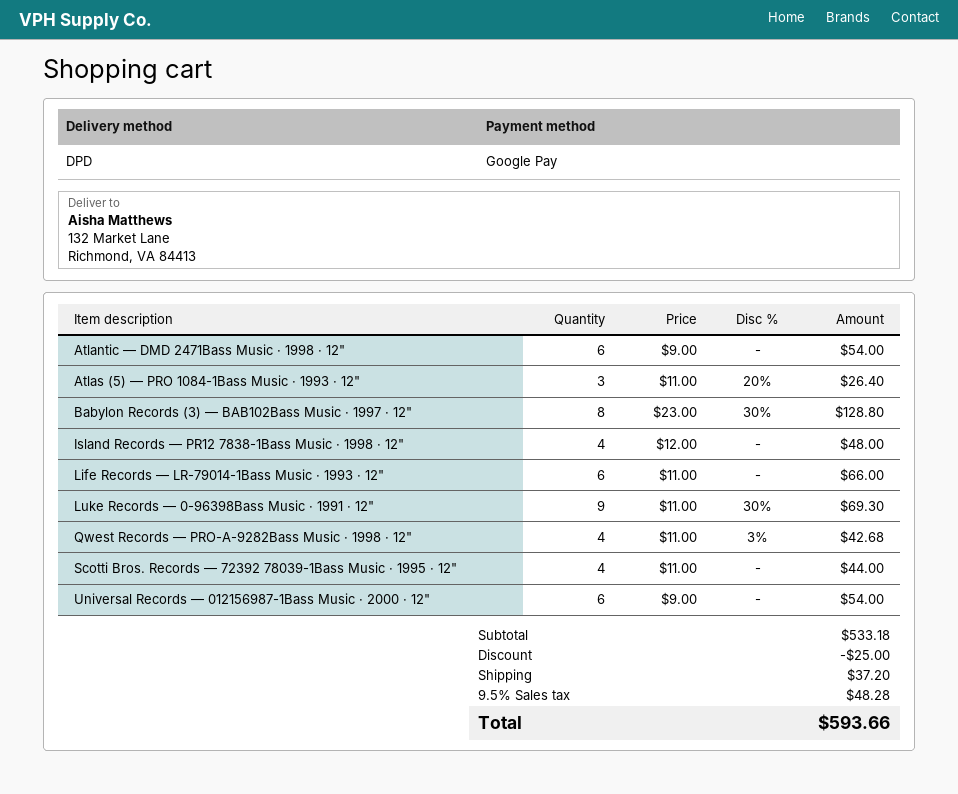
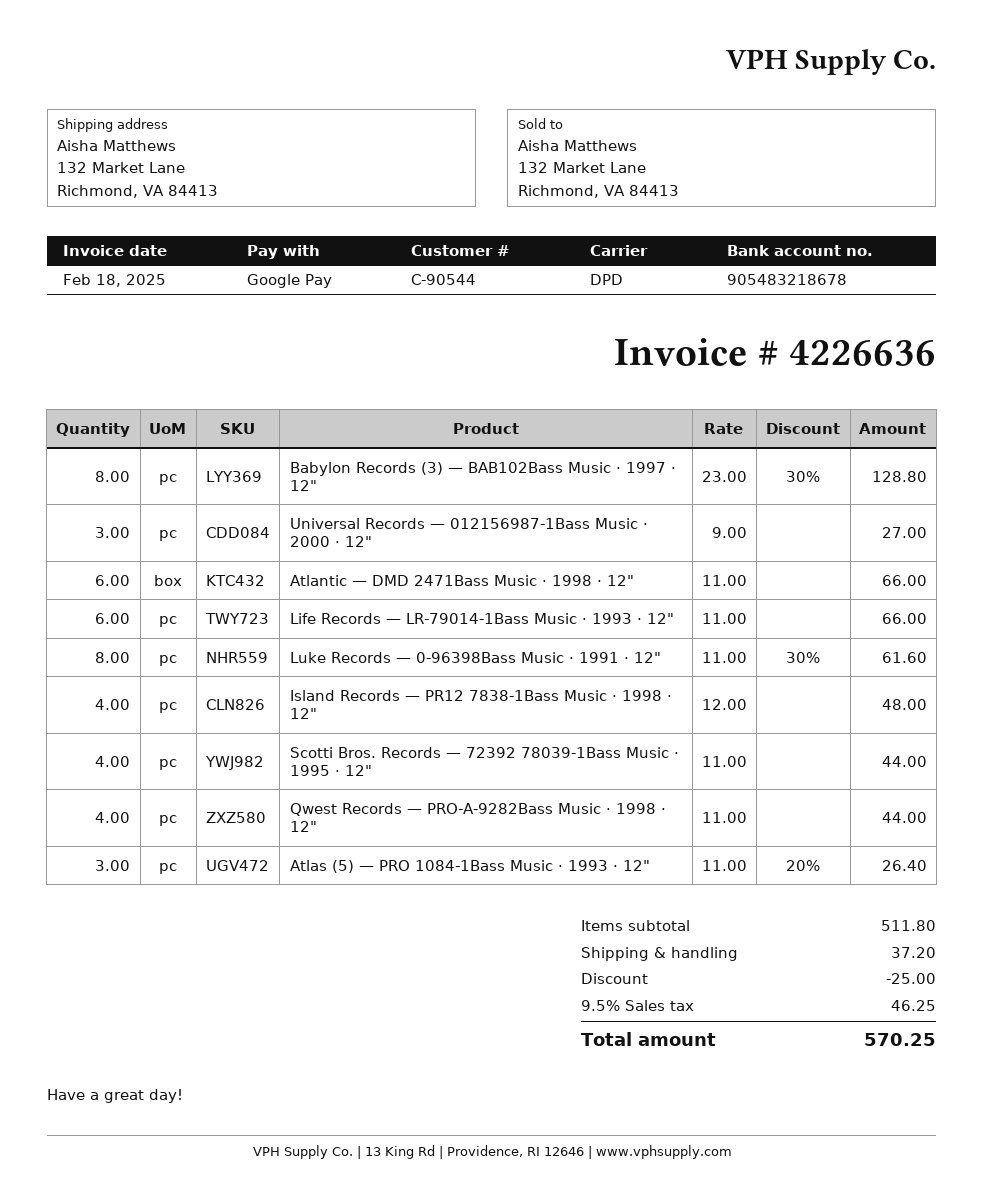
Atlantic — DMD 2471Bass Music · 1998 · 12": 6 x 9.00 = 54.00 -> 6 x 11.00 = 66.00
Luke Records — 0-96398Bass Music · 1991 · 12": 9 x 11.00 - 30% = 69.30 -> 8 x 11.00 - 30% = 61.60
Qwest Records — PRO-A-9282Bass Music · 1998 · 12": 4 x 11.00 - 3% = 42.68 -> 4 x 11.00 = 44.00
Universal Records — 012156987-1Bass Music · 2000 · 12": 6 x 9.00 = 54.00 -> 3 x 9.00 = 27.00
subtotal: 533.18 -> 511.80
tax: 9.5% = 48.28 -> 9.5% = 46.25
total: 593.66 -> 570.25

